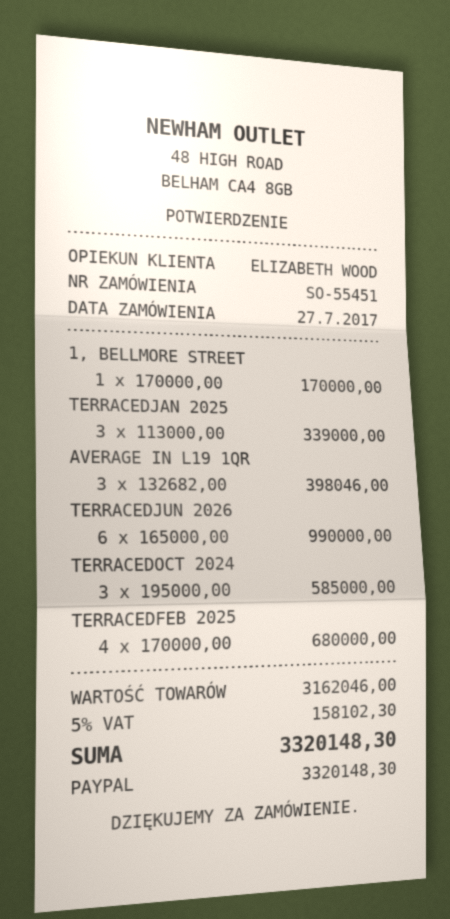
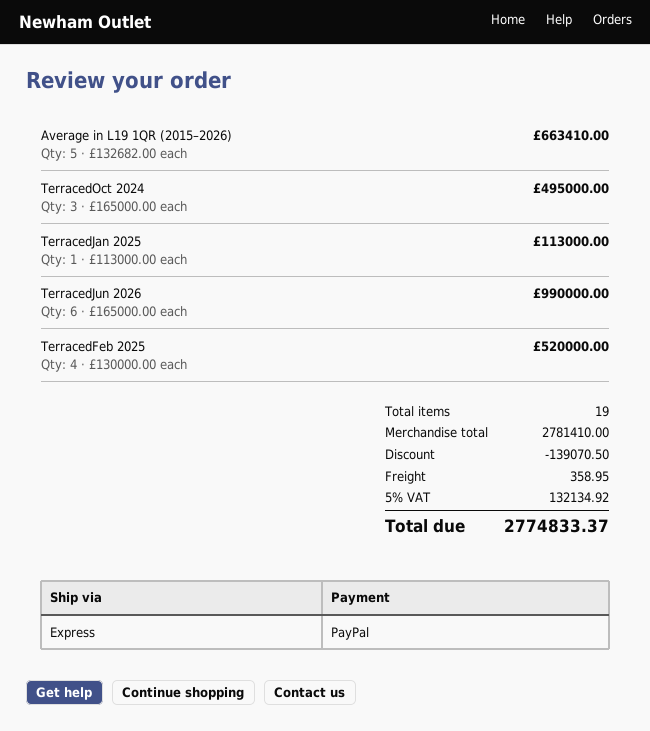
1, BELLMORE STREET: 1 x 170000.00 = 170000.00 -> none
TERRACEDJAN 2025: 3 x 113000.00 = 339000.00 -> 1 x 113000.00 = 113000.00
AVERAGE IN L19 1QR: 3 x 132682.00 = 398046.00 -> 5 x 132682.00 = 663410.00
TERRACEDOCT 2024: 3 x 195000.00 = 585000.00 -> 3 x 165000.00 = 495000.00
TERRACEDFEB 2025: 4 x 170000.00 = 680000.00 -> 4 x 130000.00 = 520000.00
subtotal: 3162046.00 -> 2781410.00
discount: none -> 139070.50
shipping: none -> 358.95
tax: 5% = 158102.30 -> 5% = 132134.92
total: 3320148.30 -> 2774833.37

